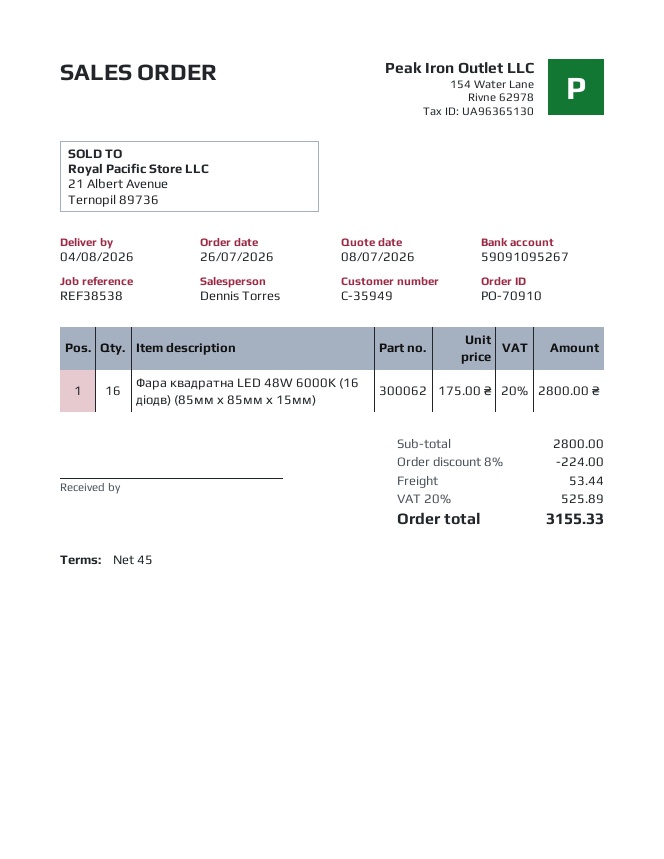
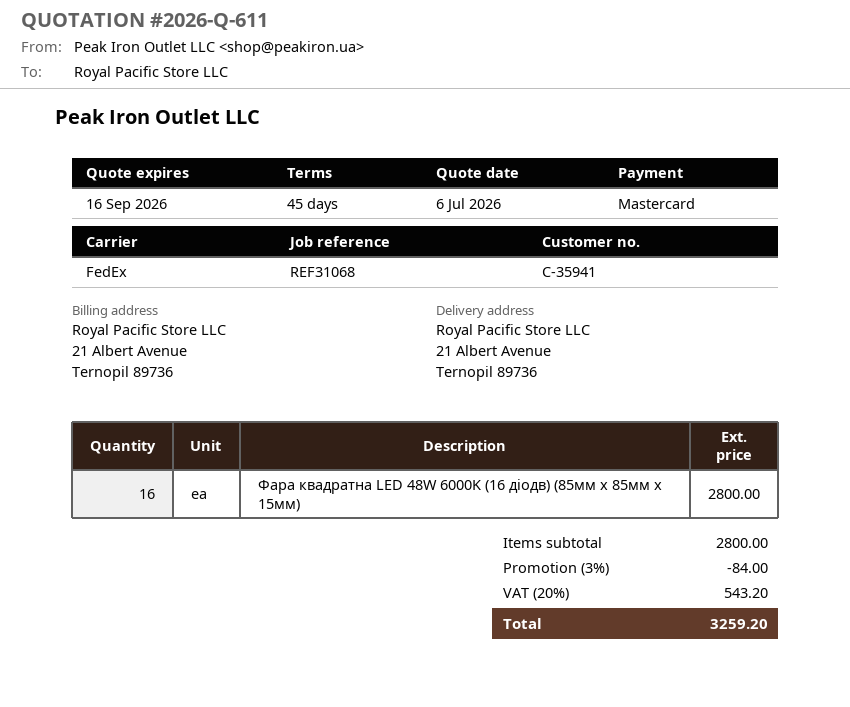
quote date: 2026-07-08 -> 2026-07-06
customer number: C-35949 -> C-35941
reference: REF38538 -> REF31068
discount: 8% = 224.00 -> 3% = 84.00
shipping: 53.44 -> none
tax: 20% = 525.89 -> 20% = 543.20
total: 3155.33 -> 3259.20

